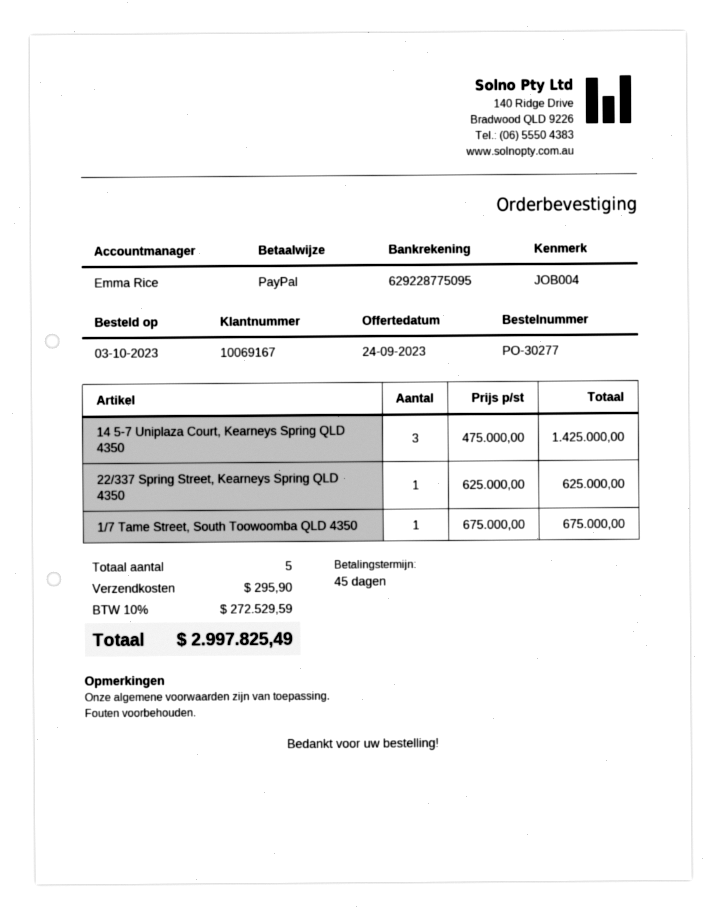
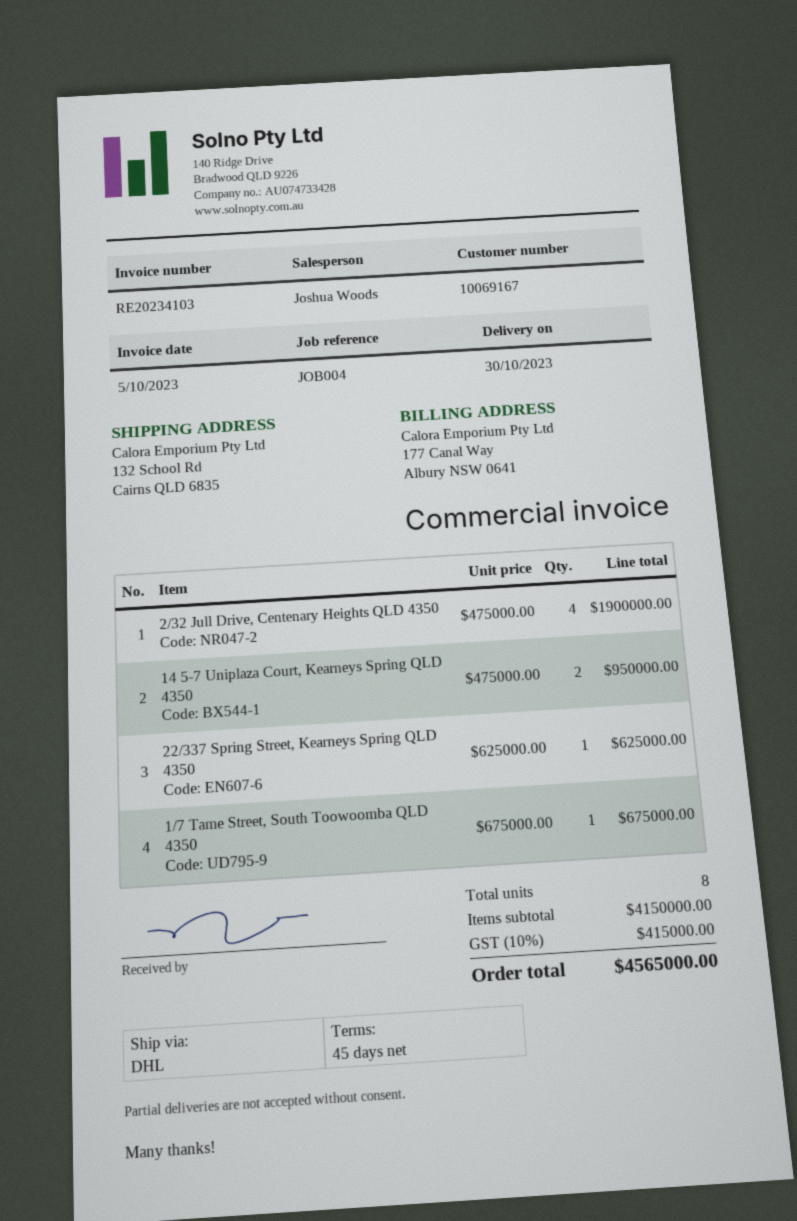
sales rep: Emma Rice -> Joshua Woods
14 5-7 Uniplaza Court, Kearneys Spring QLD 4350: 3 x 475000.00 = 1425000.00 -> 2 x 475000.00 = 950000.00
2/32 Jull Drive, Centenary Heights QLD 4350: none -> 4 x 475000.00 = 1900000.00
total quantity: 5 -> 8
shipping: 295.90 -> none
tax: 10% = 272529.59 -> 10% = 415000.00
total: 2997825.49 -> 4565000.00

